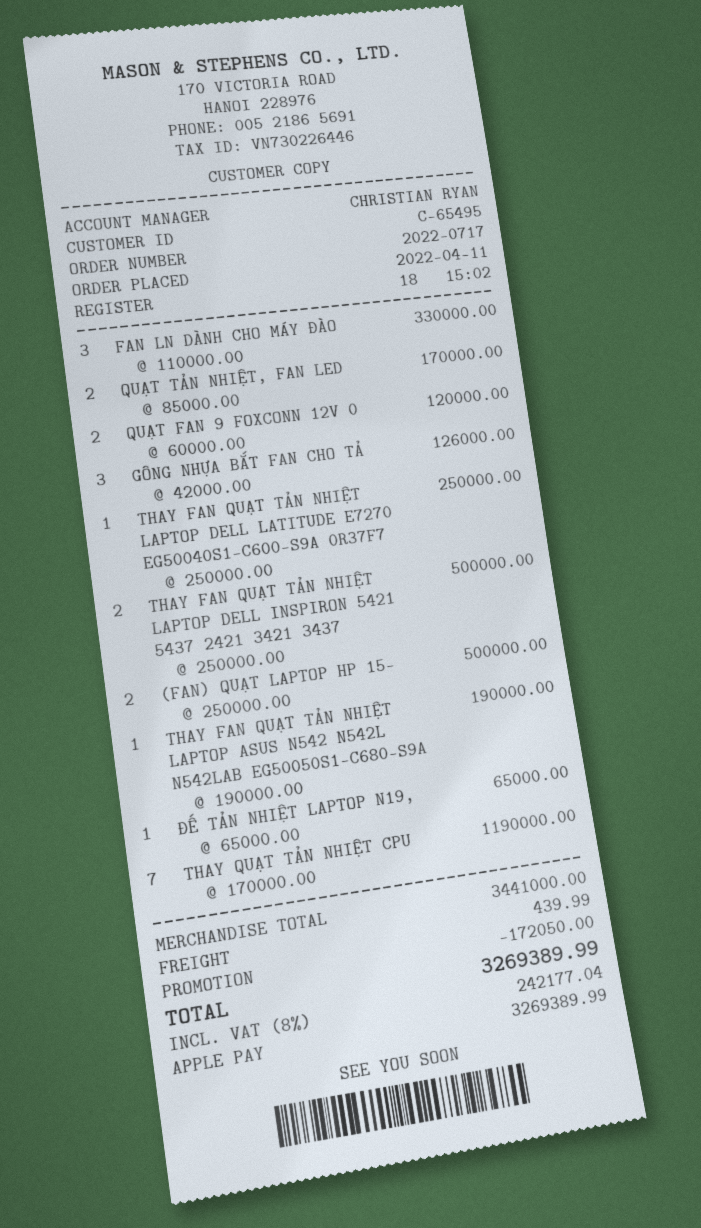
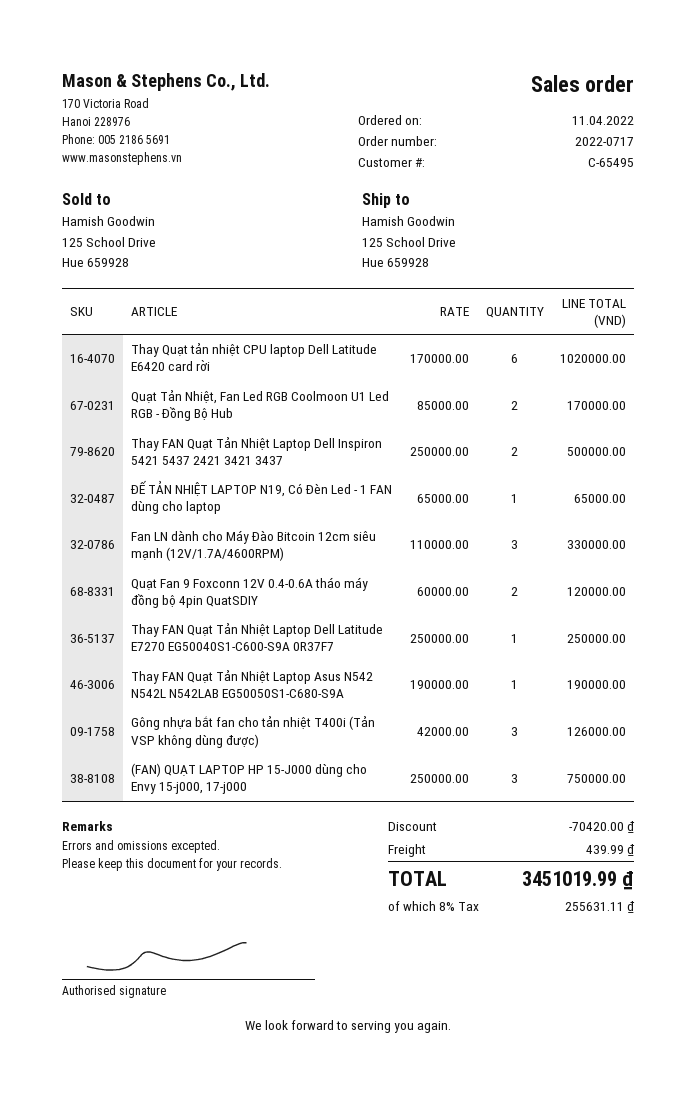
(FAN) QUẠT LAPTOP HP 15-: 2 x 250000.00 = 500000.00 -> 3 x 250000.00 = 750000.00
THAY QUẠT TẢN NHIỆT CPU: 7 x 170000.00 = 1190000.00 -> 6 x 170000.00 = 1020000.00
discount: 172050.00 -> 70420.00
tax: 8% = 242177.04 -> 8% = 255631.11
total: 3269389.99 -> 3451019.99

